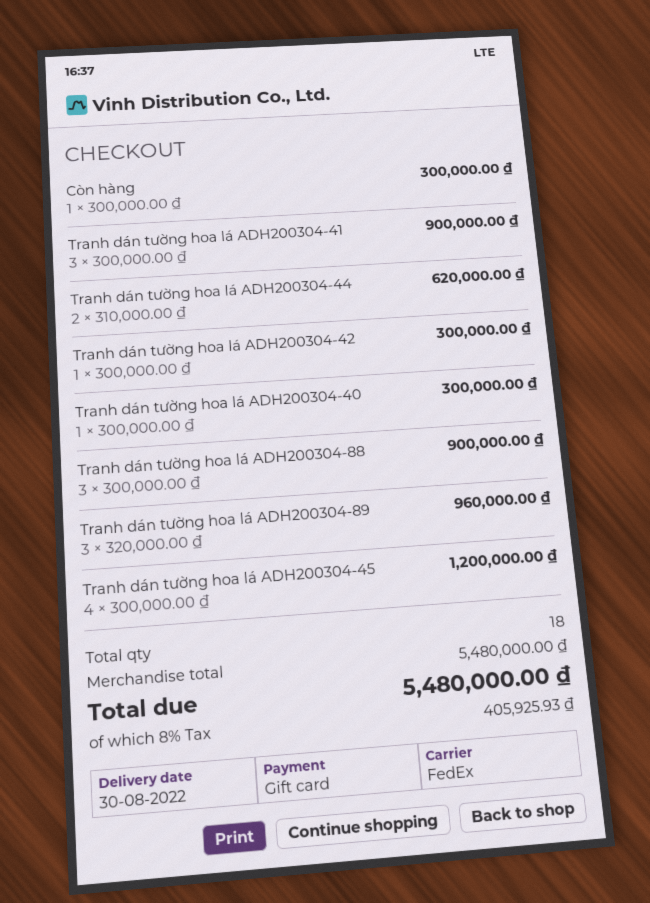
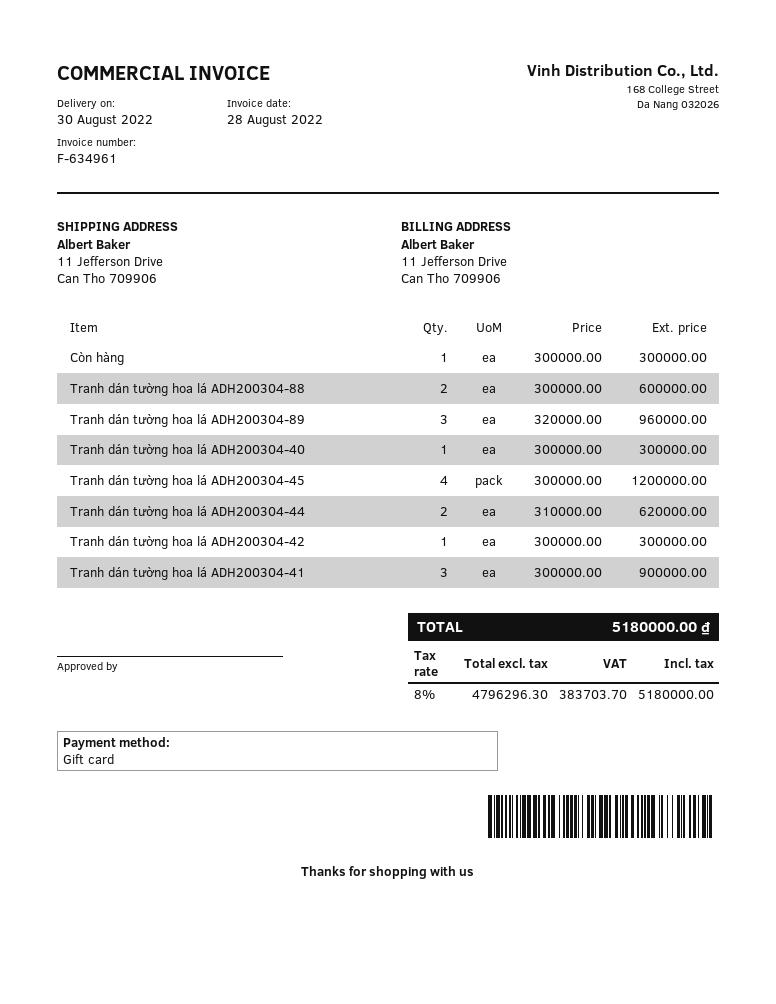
Tranh dán tường hoa lá ADH200304-88: 3 x 300000.00 = 900000.00 -> 2 x 300000.00 = 600000.00
tax: 8% = 405925.93 -> 8% = 383703.70
total: 5480000.00 -> 5180000.00

